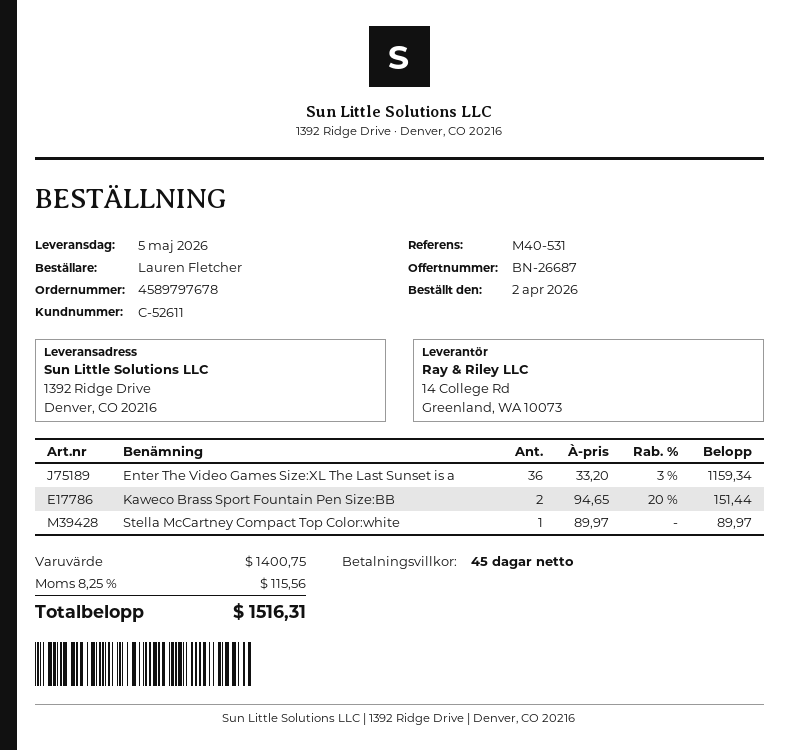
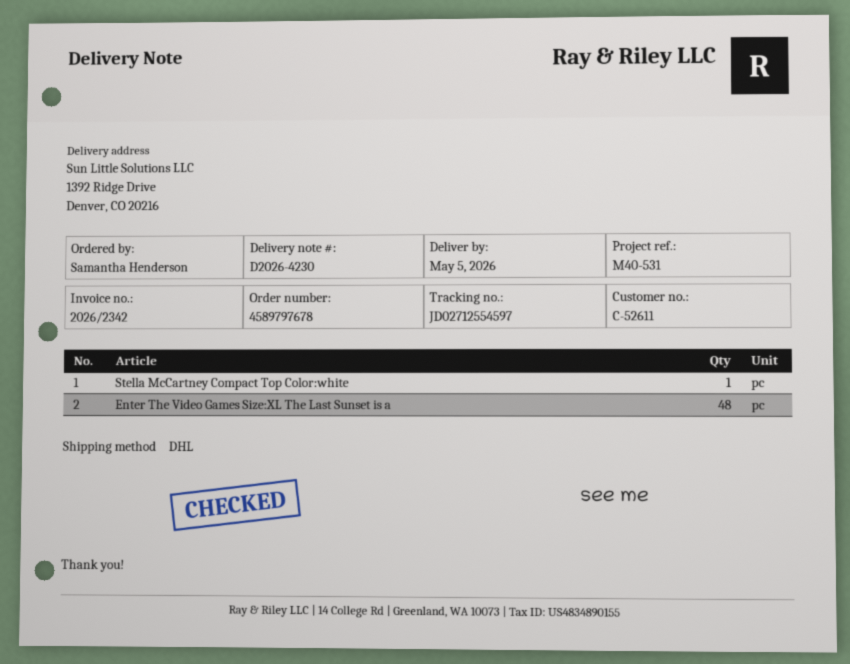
ordered by: Lauren Fletcher -> Samantha Henderson
Enter The Video Games Size:XL The Last Sunset is a: 36 -> 48
Kaweco Brass Sport Fountain Pen Size:BB: 2 -> none

